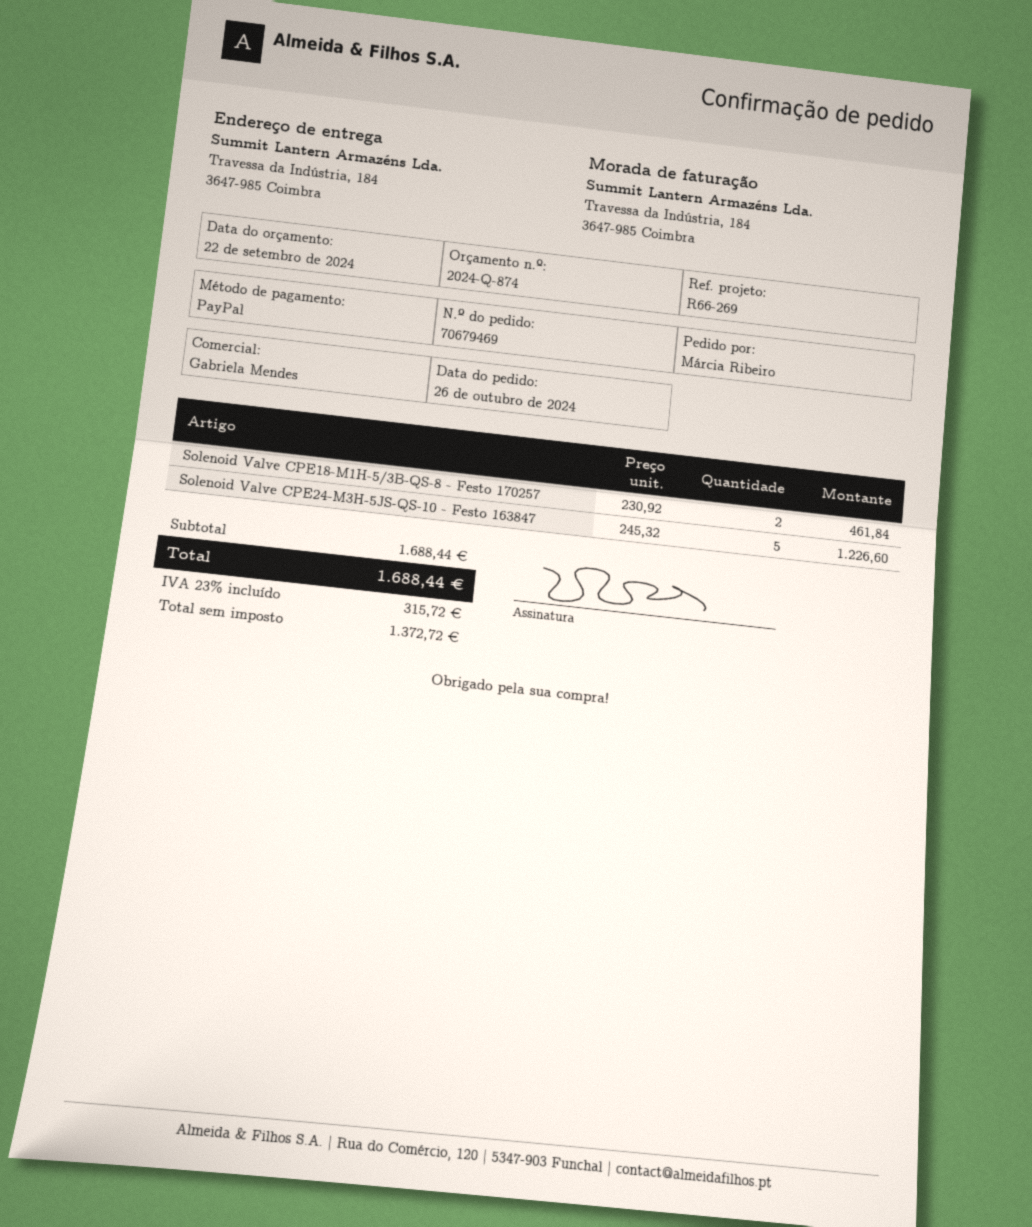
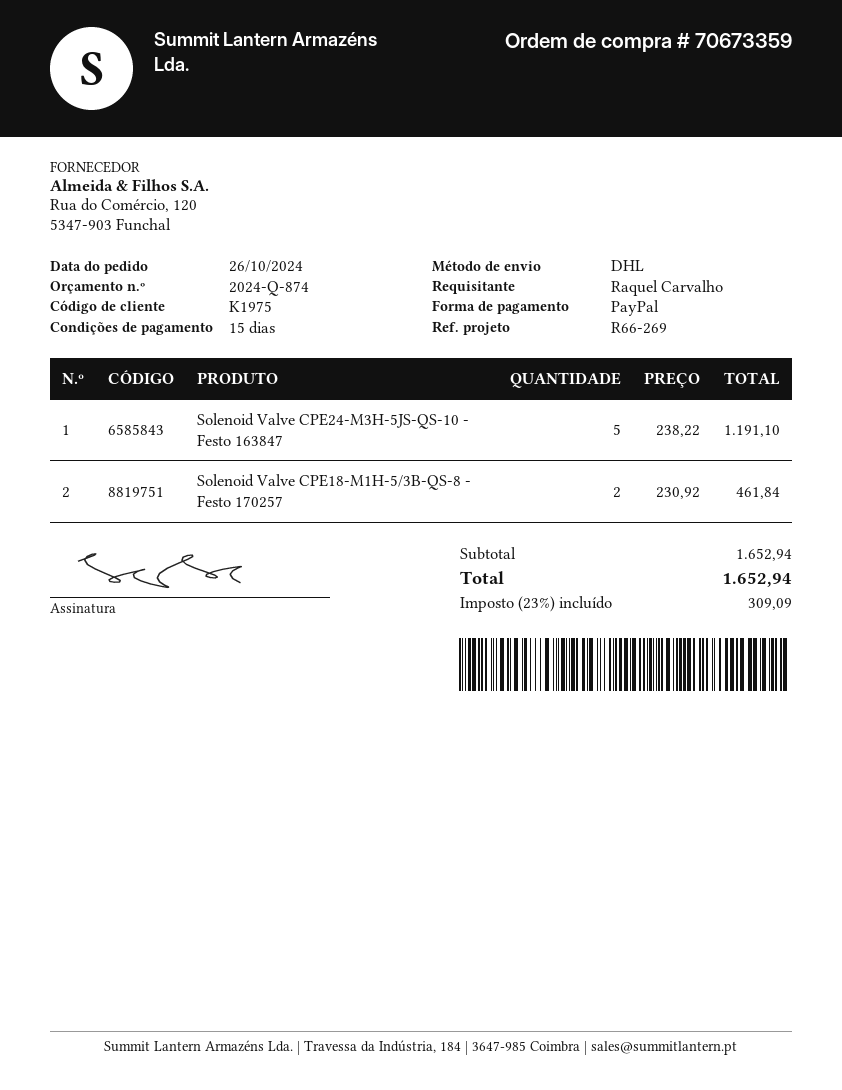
order number: 70679469 -> 70673359
ordered by: Márcia Ribeiro -> Raquel Carvalho
Solenoid Valve CPE24-M3H-5JS-QS-10 - Festo 163847: 5 x 245.32 = 1226.60 -> 5 x 238.22 = 1191.10
subtotal: 1688.44 -> 1652.94
tax: 23% = 315.72 -> 23% = 309.09
total: 1688.44 -> 1652.94

